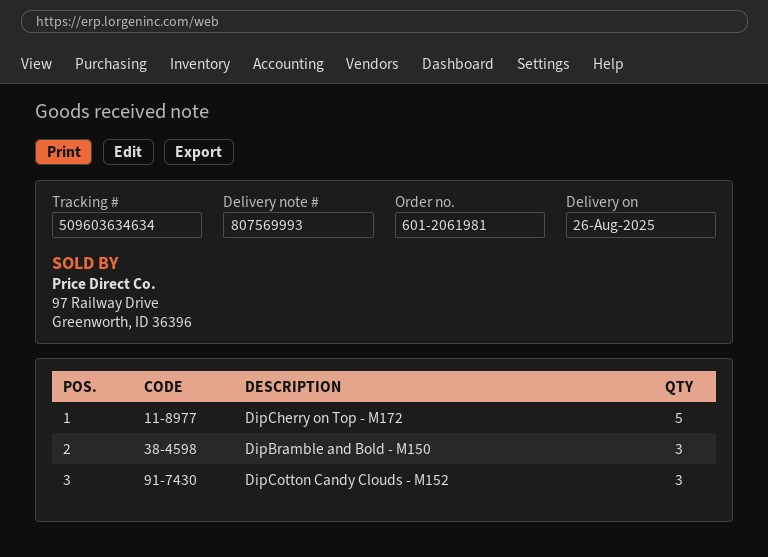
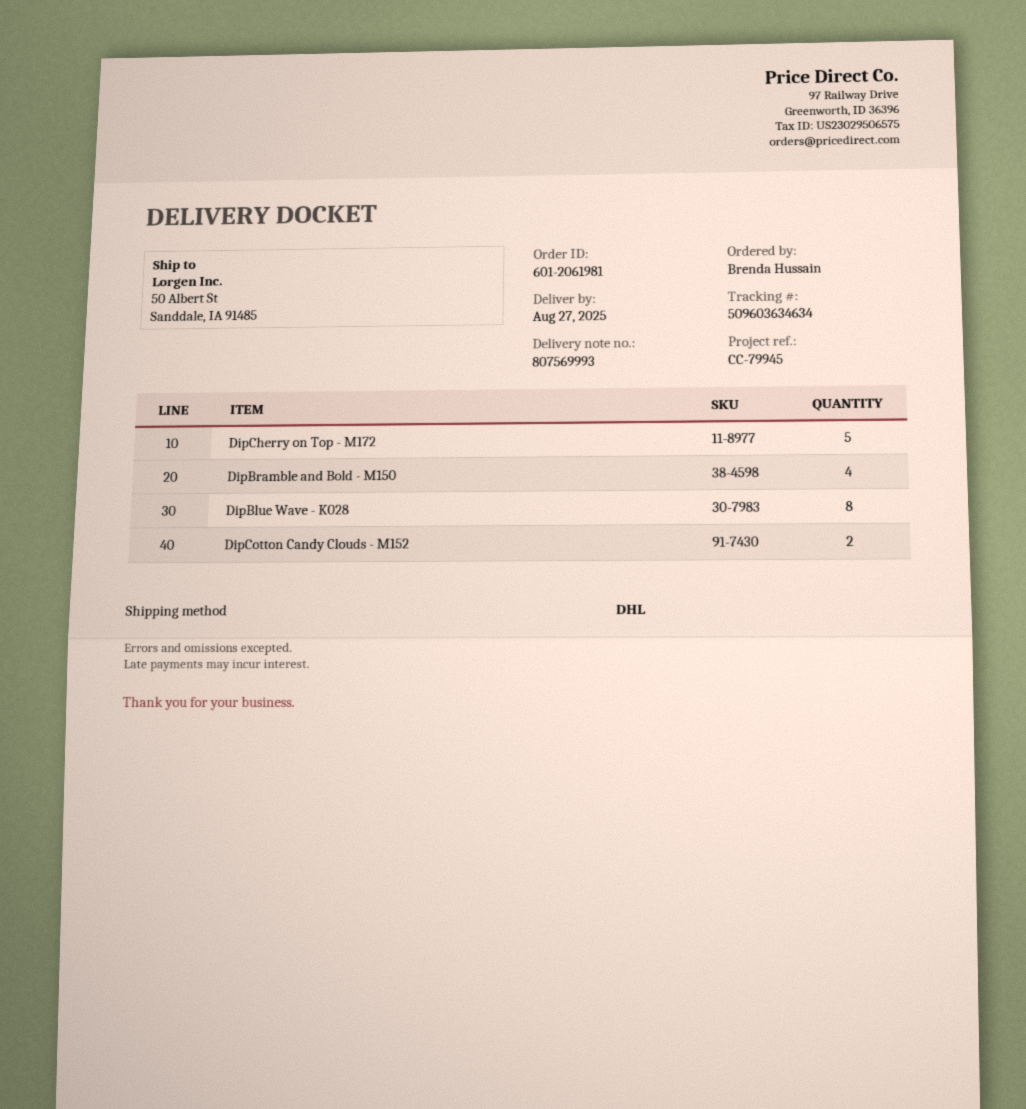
delivery date: 2025-08-26 -> 2025-08-27
DipBramble and Bold - M150: 3 -> 4
DipCotton Candy Clouds - M152: 3 -> 2
DipBlue Wave - K028: none -> 8

